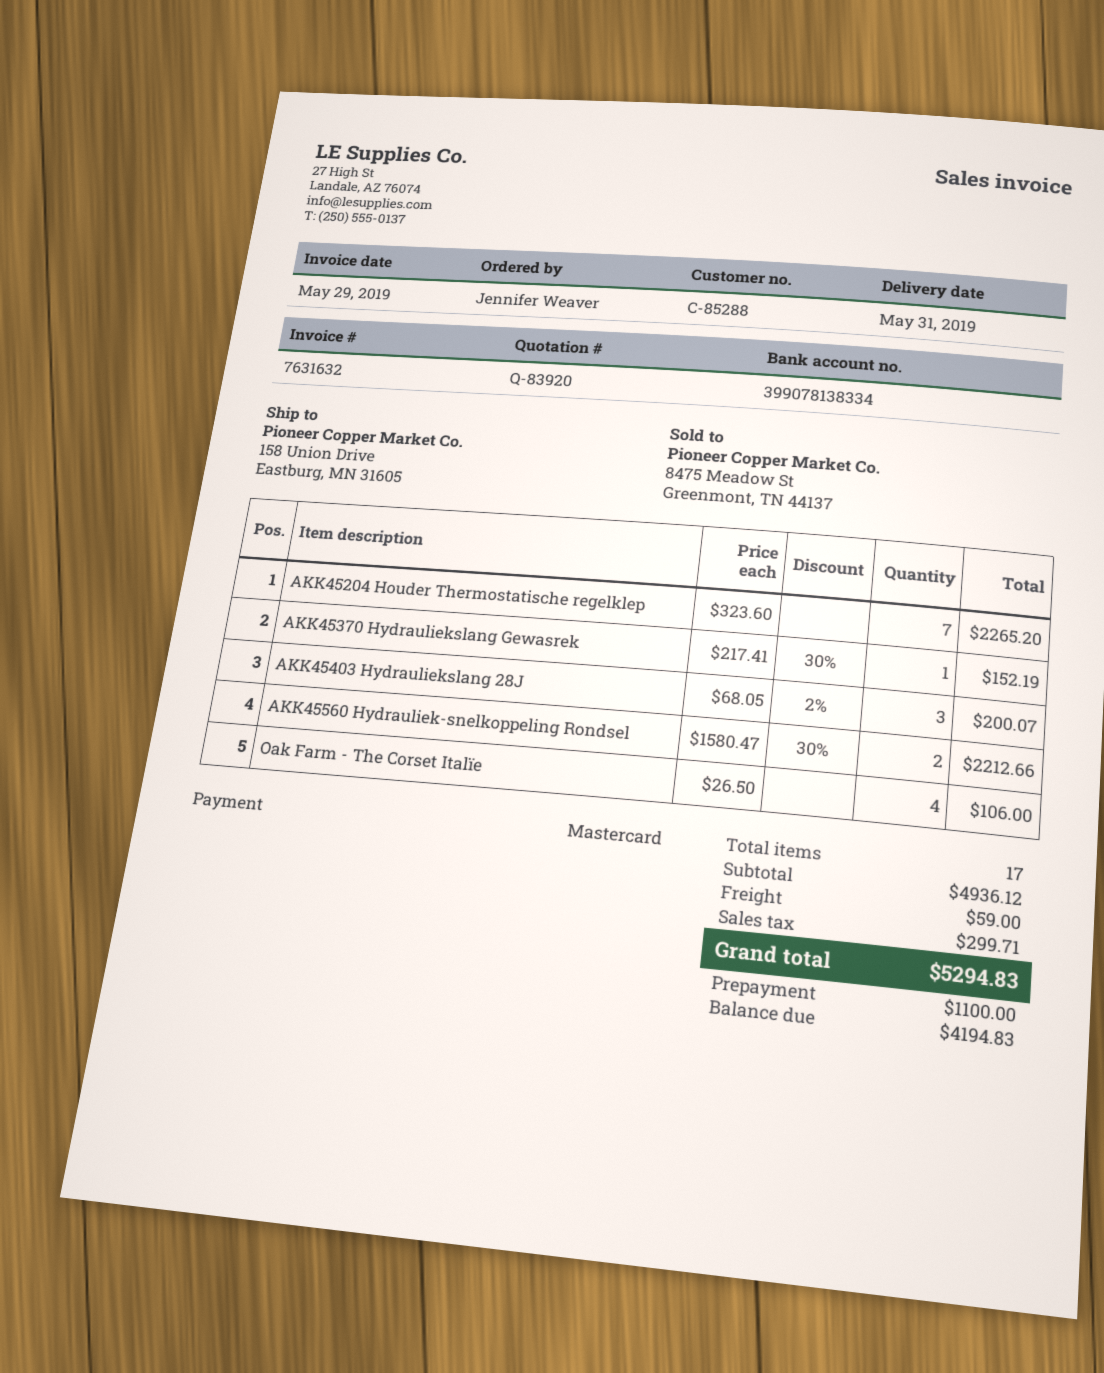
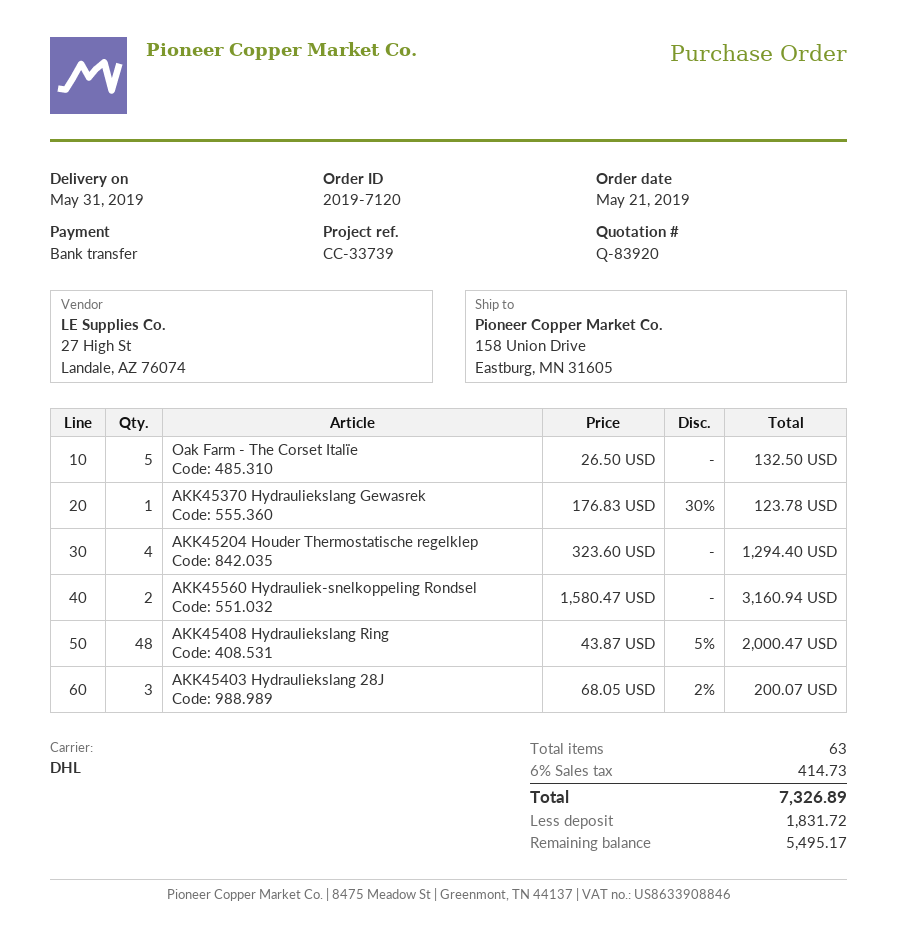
payment method: Mastercard -> bank transfer
AKK45204 Houder Thermostatische regelklep: 7 x 323.60 = 2265.20 -> 4 x 323.60 = 1294.40
AKK45370 Hydrauliekslang Gewasrek: 1 x 217.41 - 30% = 152.19 -> 1 x 176.83 - 30% = 123.78
AKK45560 Hydrauliek-snelkoppeling Rondsel: 2 x 1580.47 - 30% = 2212.66 -> 2 x 1580.47 = 3160.94
Oak Farm - The Corset Italïe: 4 x 26.50 = 106.00 -> 5 x 26.50 = 132.50
AKK45408 Hydrauliekslang Ring: none -> 48 x 43.87 - 5% = 2000.47
total quantity: 17 -> 63
shipping: 59.00 -> none
tax: 299.71 -> 414.73
total: 5294.83 -> 7326.89
deposit: 1100.00 -> 1831.72
balance: 4194.83 -> 5495.17

